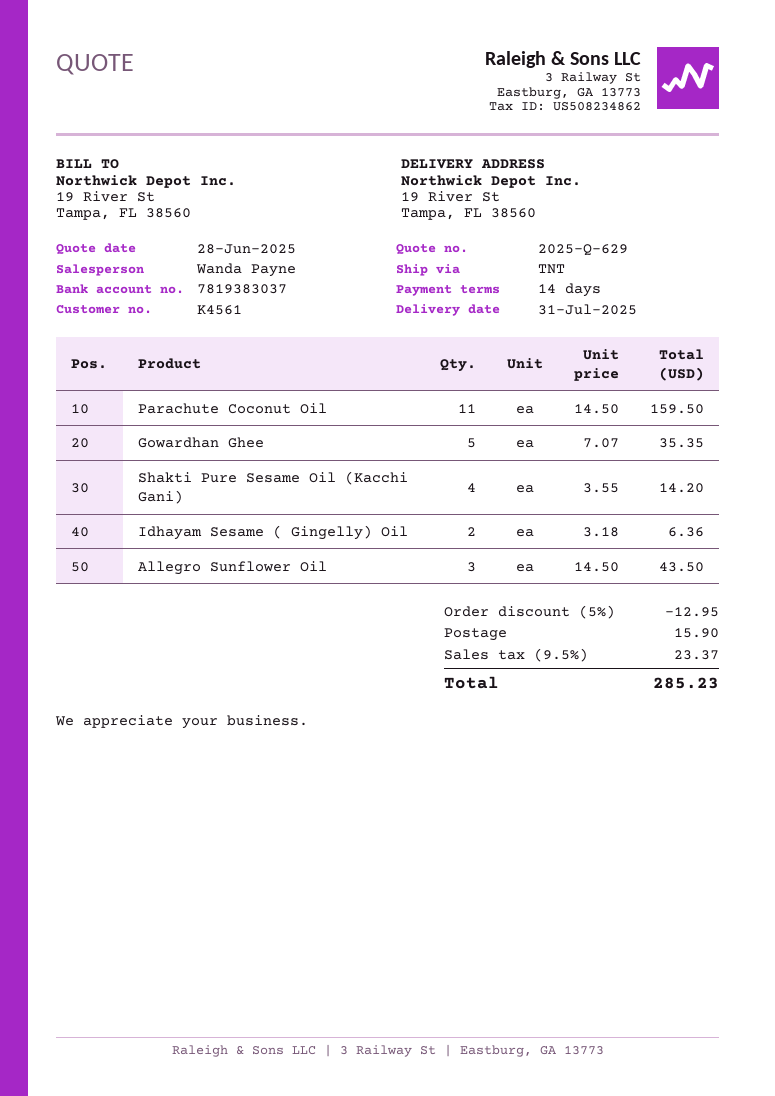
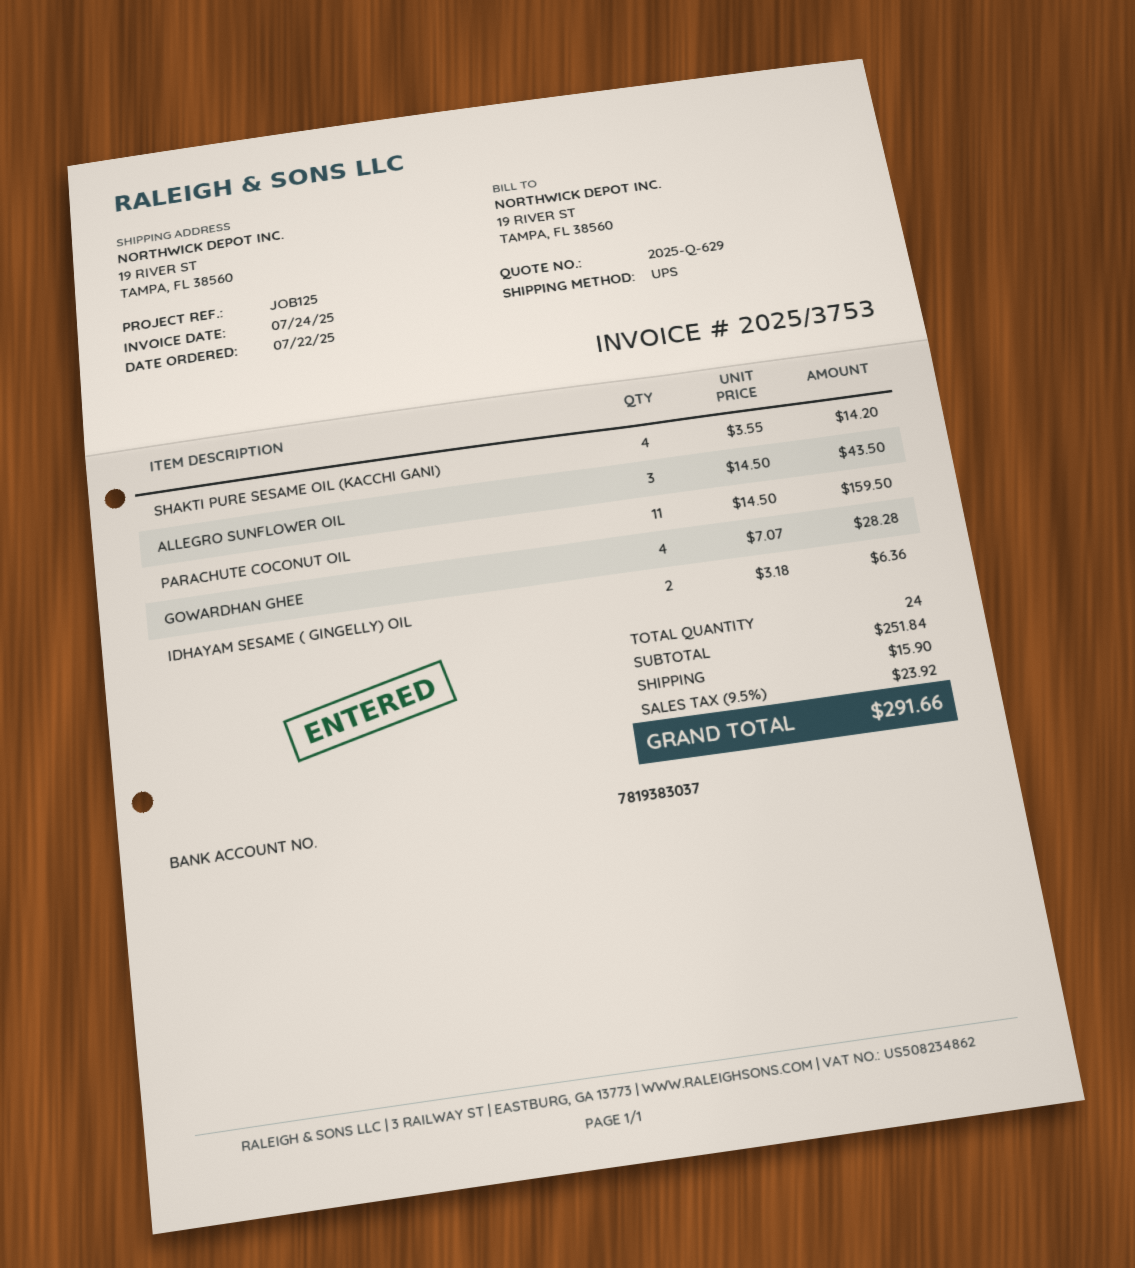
shipping method: TNT -> UPS
Gowardhan Ghee: 5 x 7.07 = 35.35 -> 4 x 7.07 = 28.28
discount: 5% = 12.95 -> none
tax: 9.5% = 23.37 -> 9.5% = 23.92
total: 285.23 -> 291.66

